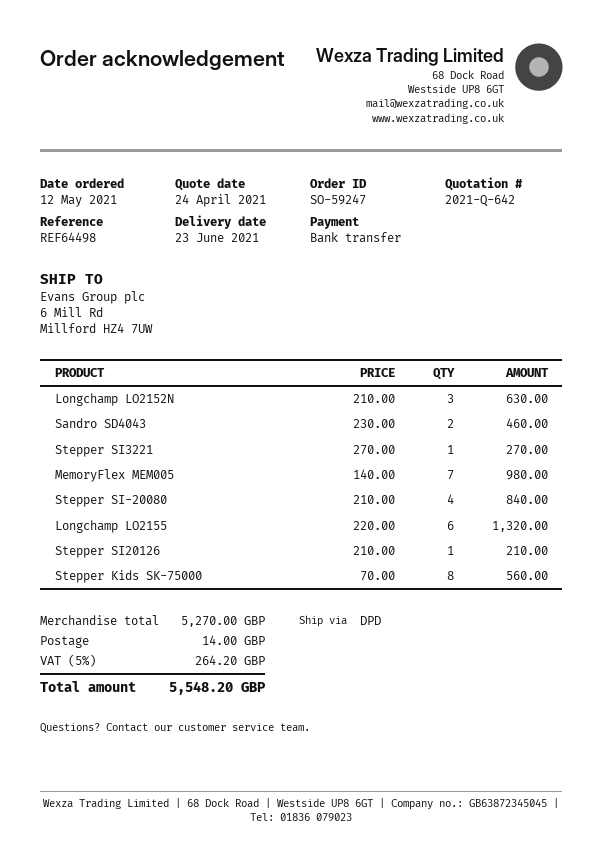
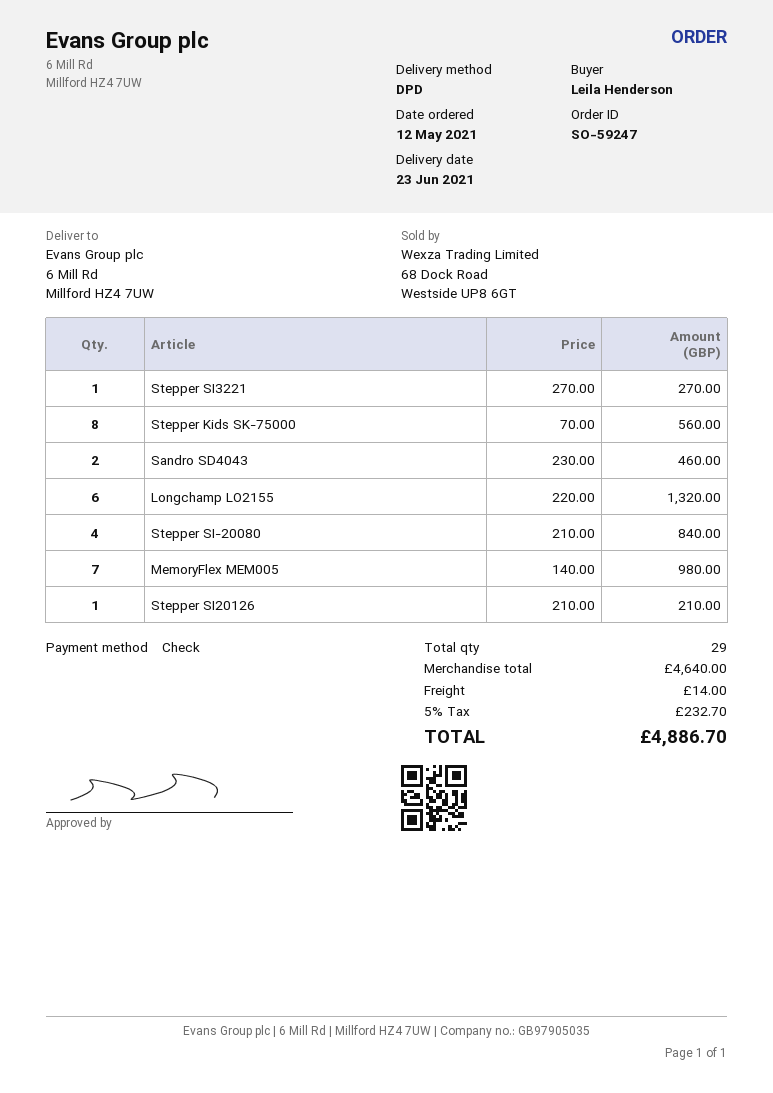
payment method: bank transfer -> cheque
Longchamp LO2152N: 3 x 210.00 = 630.00 -> none
subtotal: 5270.00 -> 4640.00
tax: 5% = 264.20 -> 5% = 232.70
total: 5548.20 -> 4886.70

